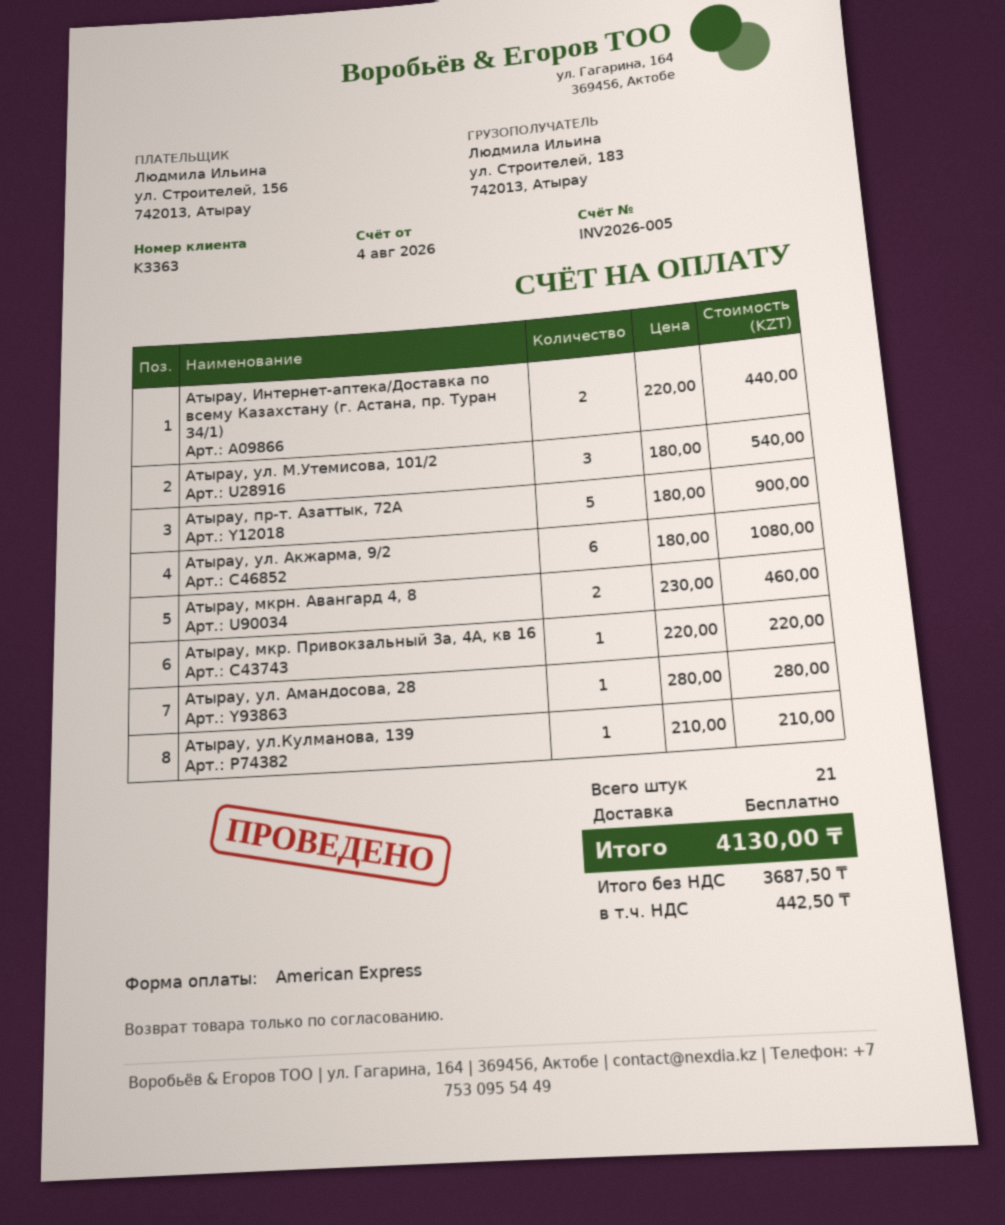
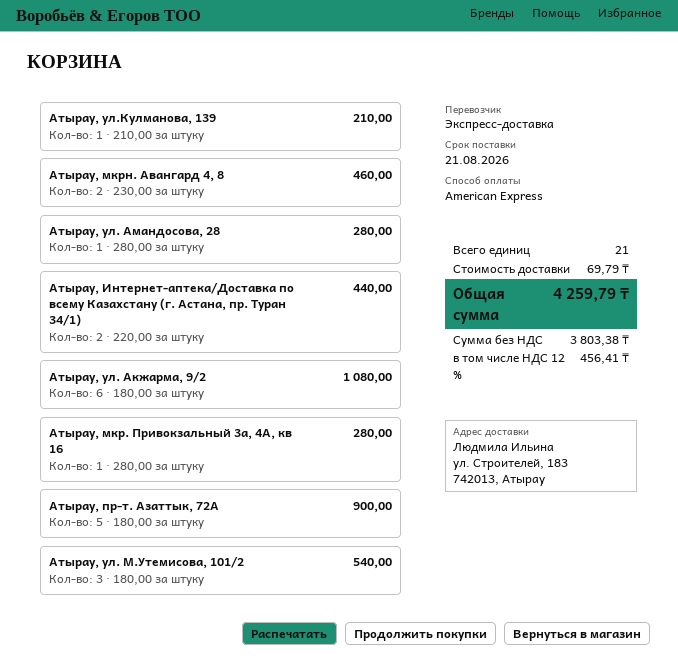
Атырау, мкр. Привокзальный 3а, 4А, кв 16: 1 x 220.00 = 220.00 -> 1 x 280.00 = 280.00
shipping: 0.00 -> 69.79
net: 3687.50 -> 3803.38
tax: 442.50 -> 456.41
total: 4130.00 -> 4259.79

